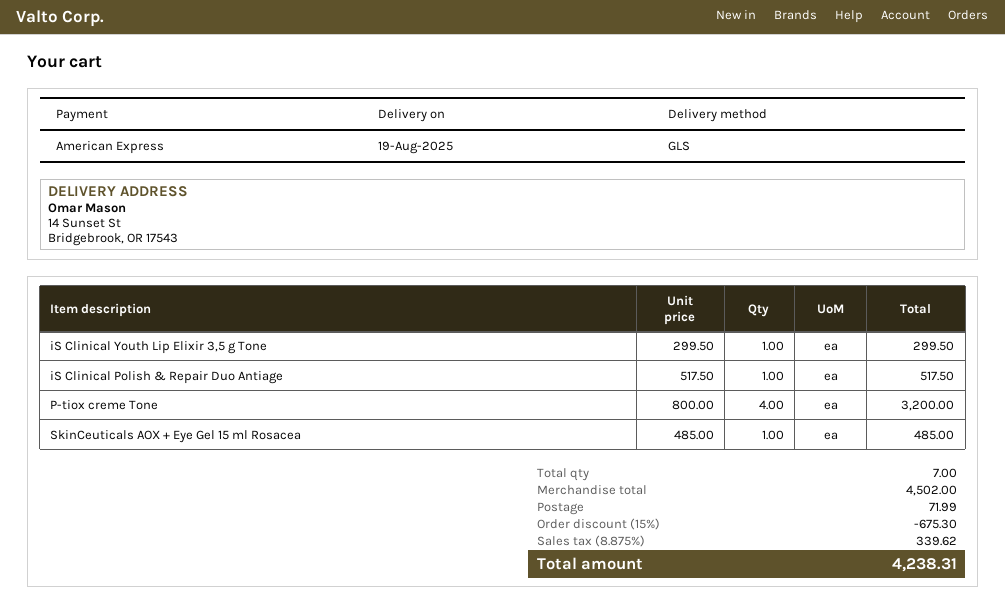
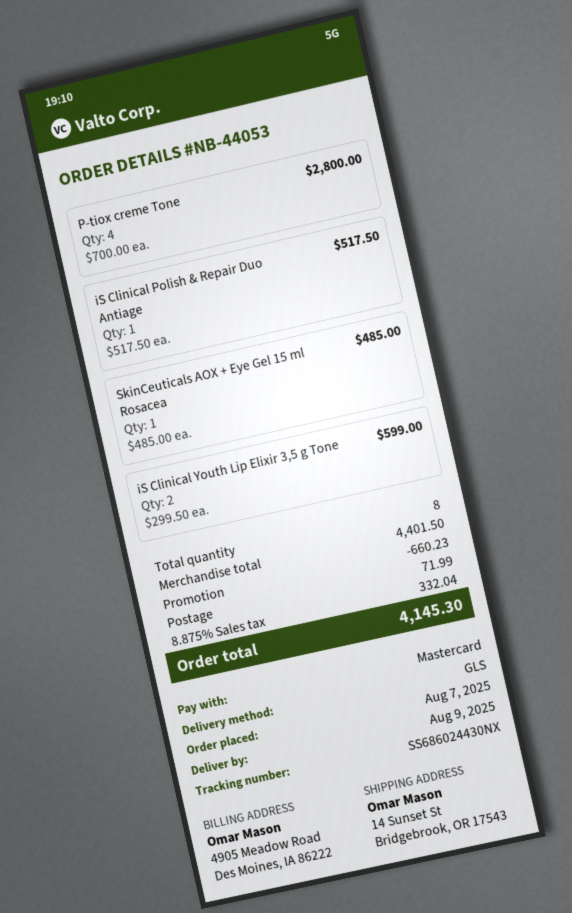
delivery date: 2025-08-19 -> 2025-08-09
payment method: American Express -> Mastercard
iS Clinical Youth Lip Elixir 3,5 g Tone: 1 x 299.50 = 299.50 -> 2 x 299.50 = 599.00
P-tiox creme Tone: 4 x 800.00 = 3200.00 -> 4 x 700.00 = 2800.00
total quantity: 7 -> 8
subtotal: 4502.00 -> 4401.50
discount: 675.30 -> 660.23
tax: 8.875% = 339.62 -> 8.875% = 332.04
total: 4238.31 -> 4145.30

